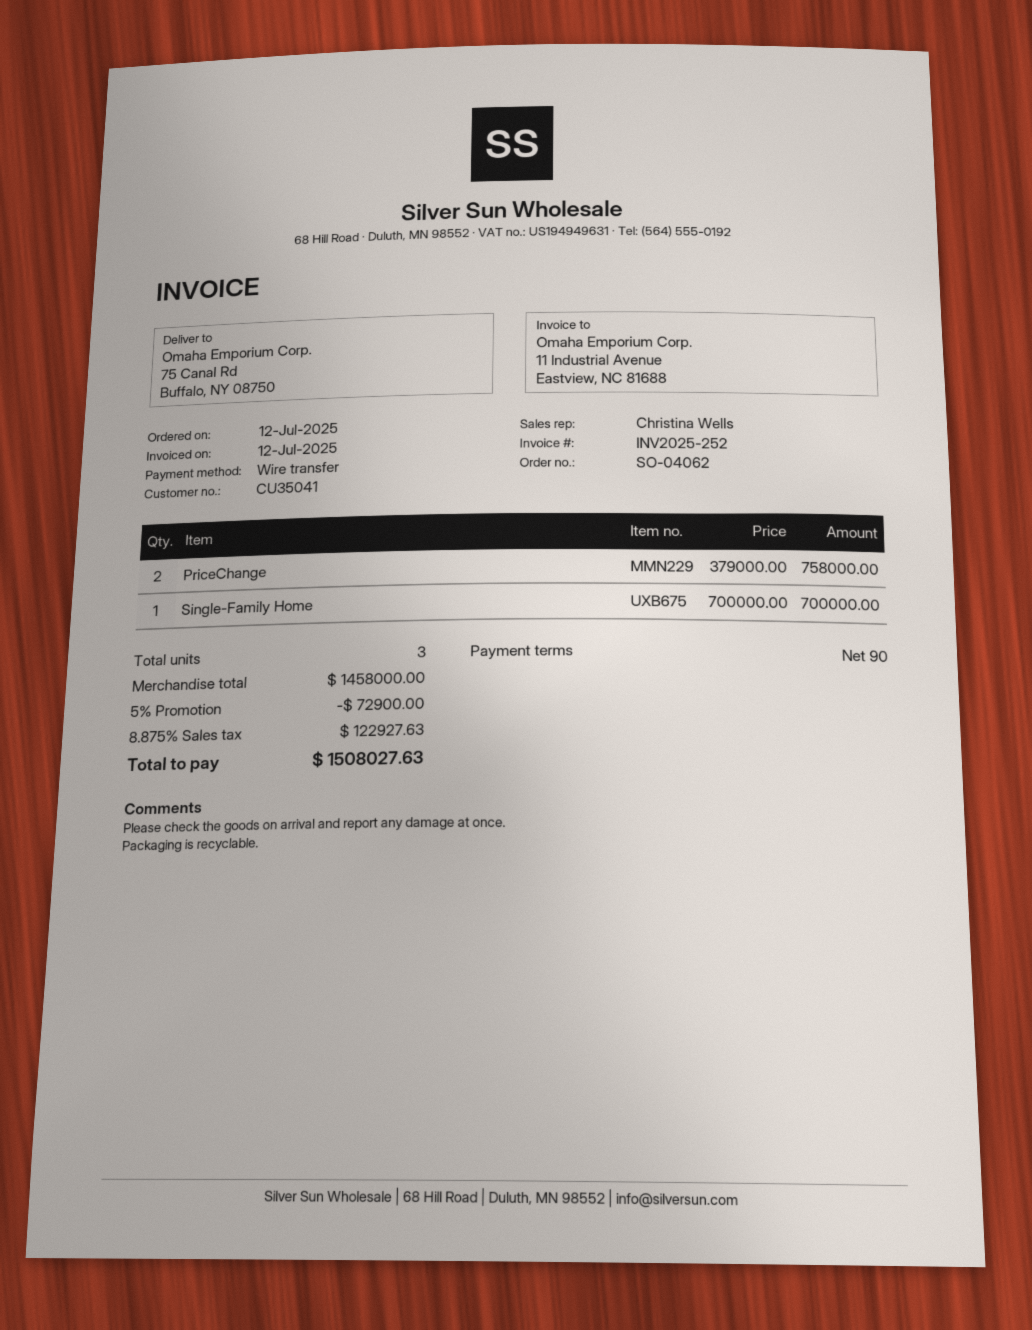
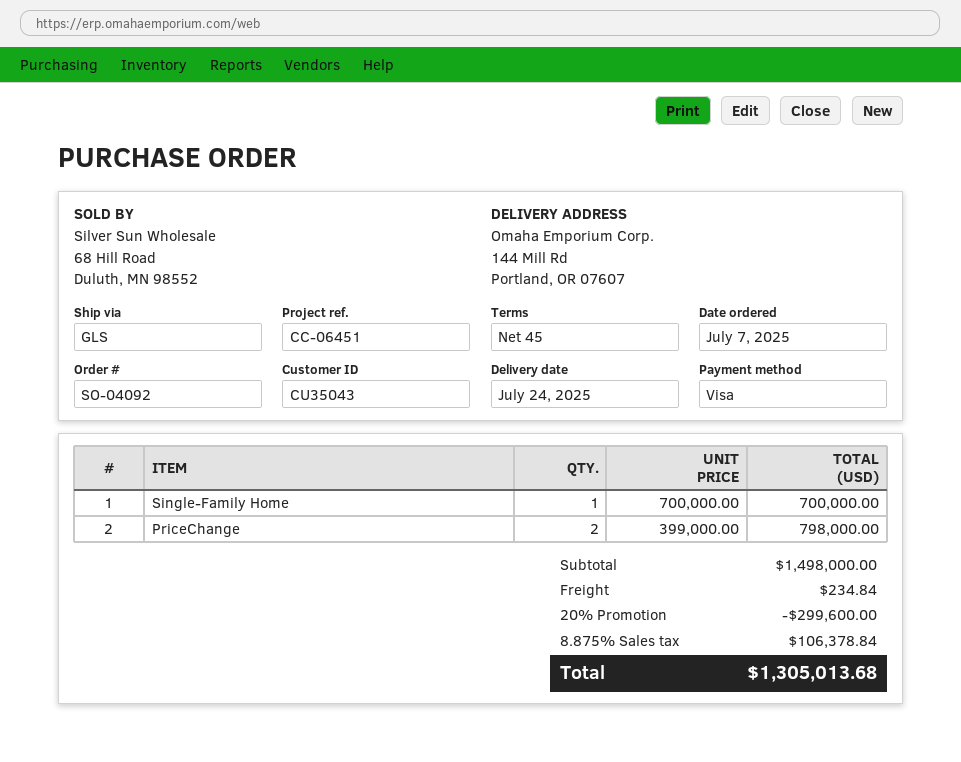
order number: SO-04062 -> SO-04092
order date: 2025-07-12 -> 2025-07-07
payment terms: 90 days -> 45 days
customer number: CU35041 -> CU35043
payment method: bank transfer -> Visa
ship to: 75 Canal Rd, Buffalo, NY 08750 -> 144 Mill Rd, Portland, OR 07607
PriceChange: 2 x 379000.00 = 758000.00 -> 2 x 399000.00 = 798000.00
subtotal: 1458000.00 -> 1498000.00
discount: 5% = 72900.00 -> 20% = 299600.00
shipping: none -> 234.84
tax: 8.875% = 122927.63 -> 8.875% = 106378.84
total: 1508027.63 -> 1305013.68

